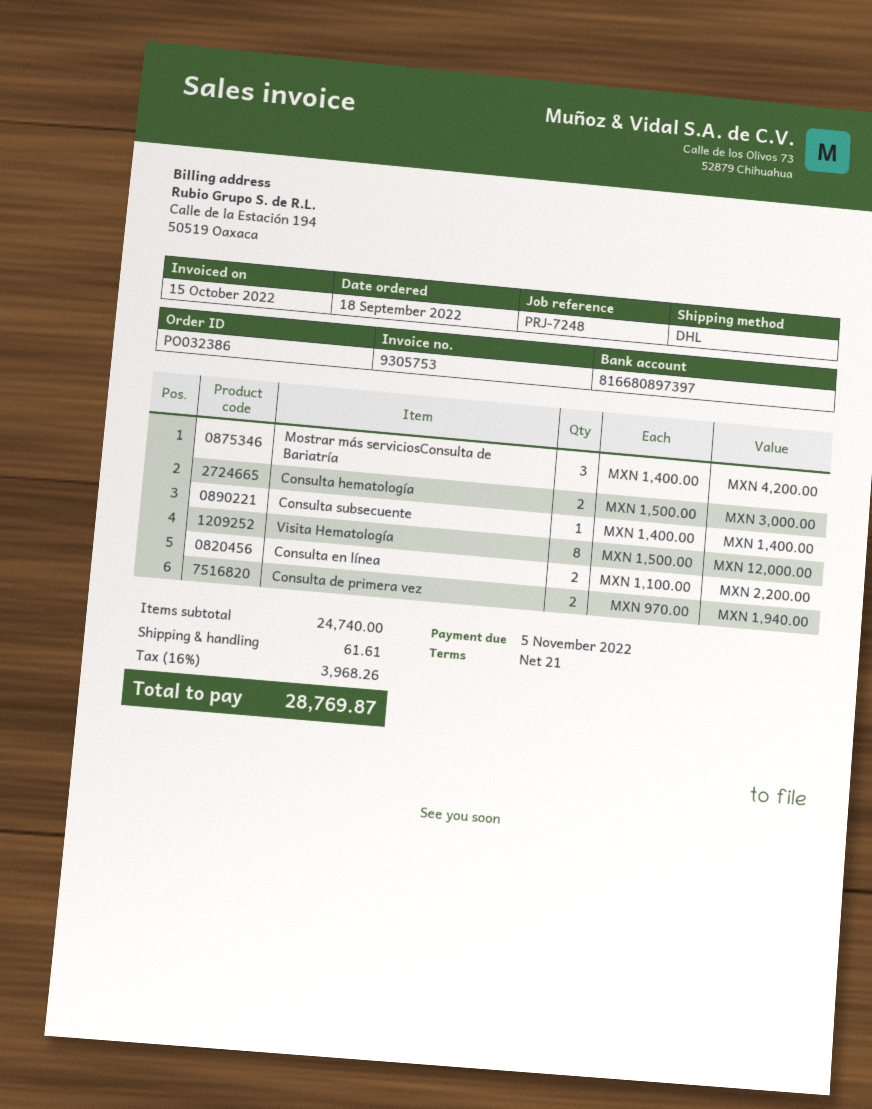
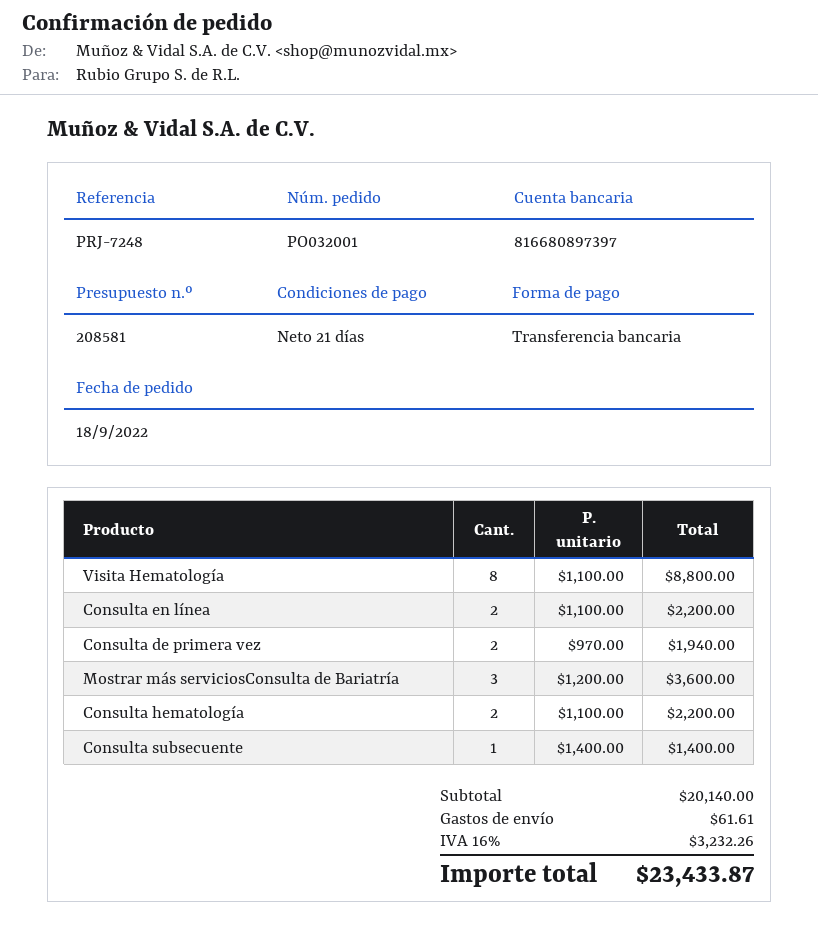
order number: PO032386 -> PO032001
Mostrar más serviciosConsulta de Bariatría: 3 x 1400.00 = 4200.00 -> 3 x 1200.00 = 3600.00
Consulta hematología: 2 x 1500.00 = 3000.00 -> 2 x 1100.00 = 2200.00
Visita Hematología: 8 x 1500.00 = 12000.00 -> 8 x 1100.00 = 8800.00
subtotal: 24740.00 -> 20140.00
tax: 16% = 3968.26 -> 16% = 3232.26
total: 28769.87 -> 23433.87

